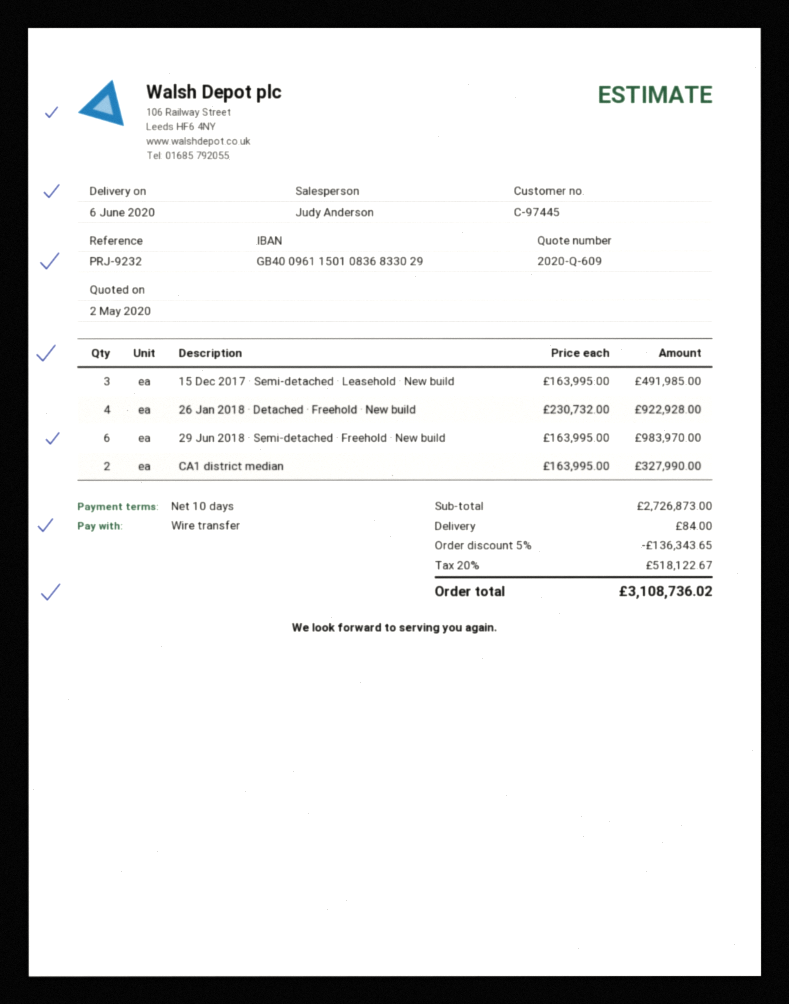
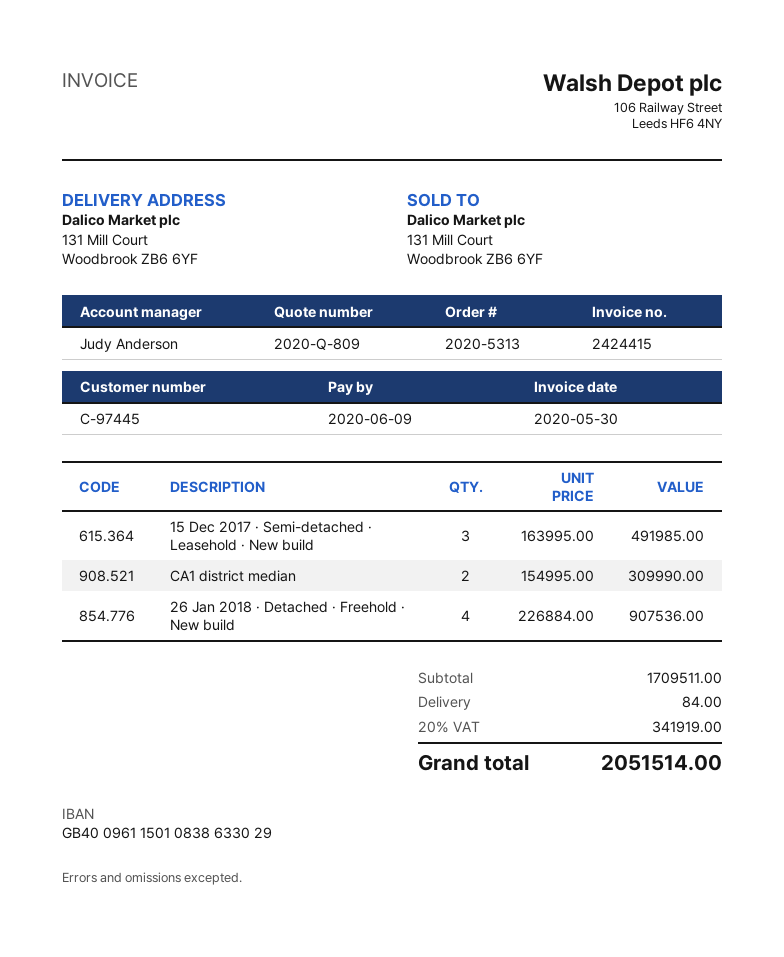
quote number: 2020-Q-609 -> 2020-Q-809
bank account: GB40096115010836833029 -> GB40096115010838633029
26 Jan 2018 · Detached · Freehold · New build: 4 x 230732.00 = 922928.00 -> 4 x 226884.00 = 907536.00
29 Jun 2018 · Semi-detached · Freehold · New build: 6 x 163995.00 = 983970.00 -> none
CA1 district median: 2 x 163995.00 = 327990.00 -> 2 x 154995.00 = 309990.00
subtotal: 2726873.00 -> 1709511.00
discount: 5% = 136343.65 -> none
tax: 20% = 518122.67 -> 20% = 341919.00
total: 3108736.02 -> 2051514.00

